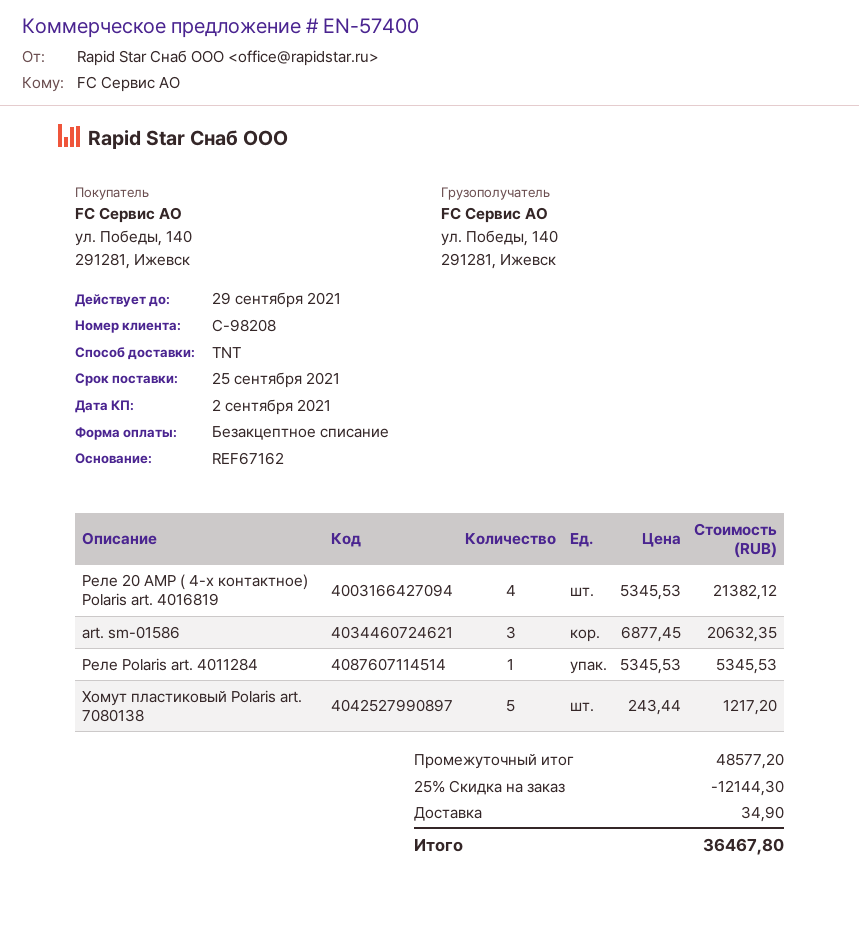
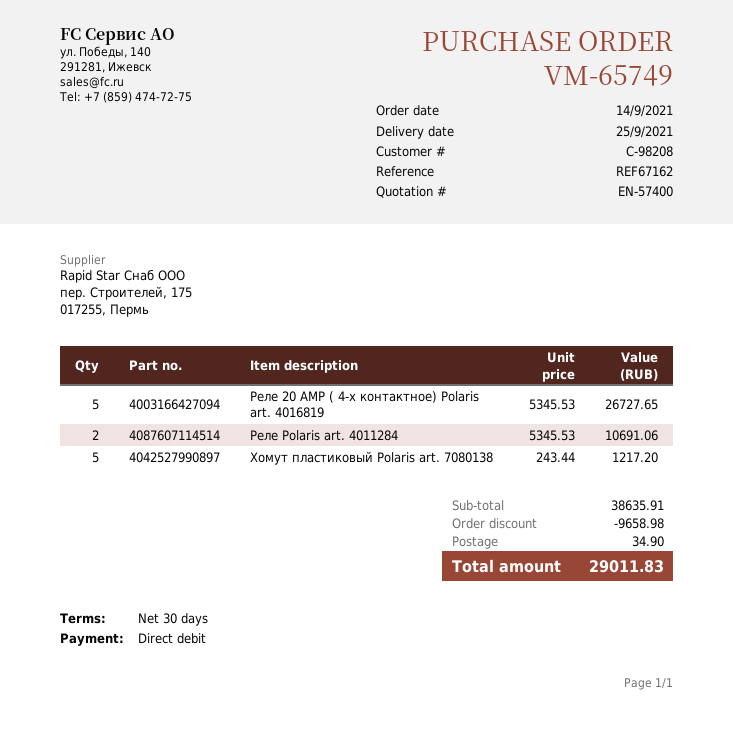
Реле 20 AMP ( 4-х контактное) Polaris art. 4016819: 4 x 5345.53 = 21382.12 -> 5 x 5345.53 = 26727.65
art. sm-01586: 3 x 6877.45 = 20632.35 -> none
Реле Polaris art. 4011284: 1 x 5345.53 = 5345.53 -> 2 x 5345.53 = 10691.06
subtotal: 48577.20 -> 38635.91
discount: 12144.30 -> 9658.98
total: 36467.80 -> 29011.83

